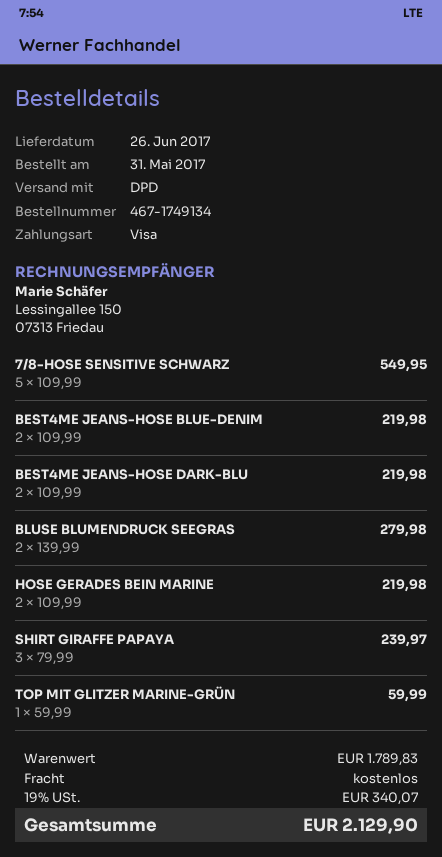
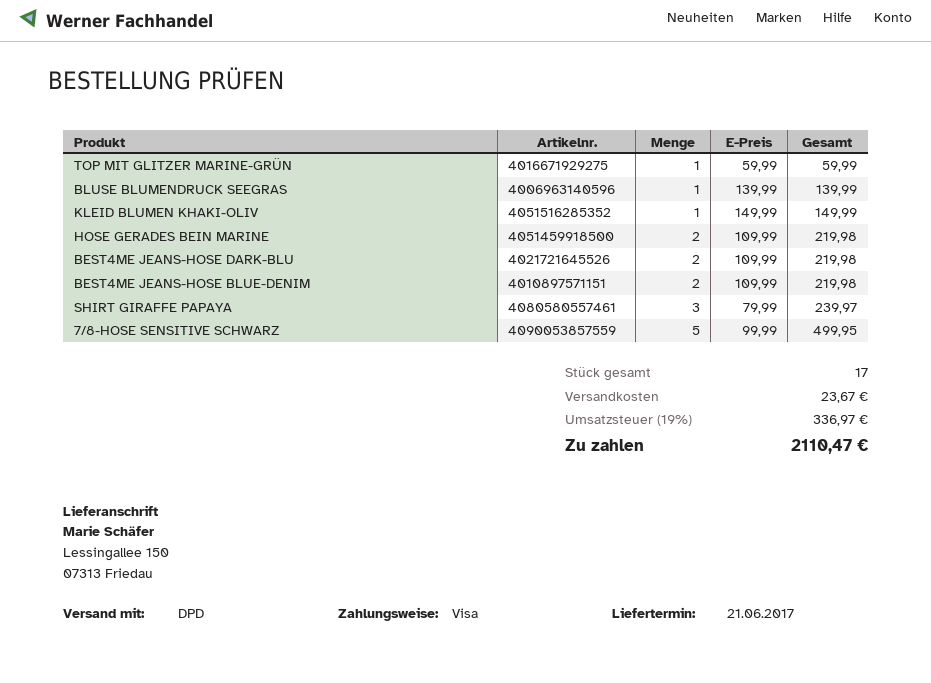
delivery date: 2017-06-26 -> 2017-06-21
7/8-HOSE SENSITIVE SCHWARZ: 5 x 109.99 = 549.95 -> 5 x 99.99 = 499.95
BLUSE BLUMENDRUCK SEEGRAS: 2 x 139.99 = 279.98 -> 1 x 139.99 = 139.99
KLEID BLUMEN KHAKI-OLIV: none -> 1 x 149.99 = 149.99
shipping: 0.00 -> 23.67
tax: 19% = 340.07 -> 19% = 336.97
total: 2129.90 -> 2110.47

